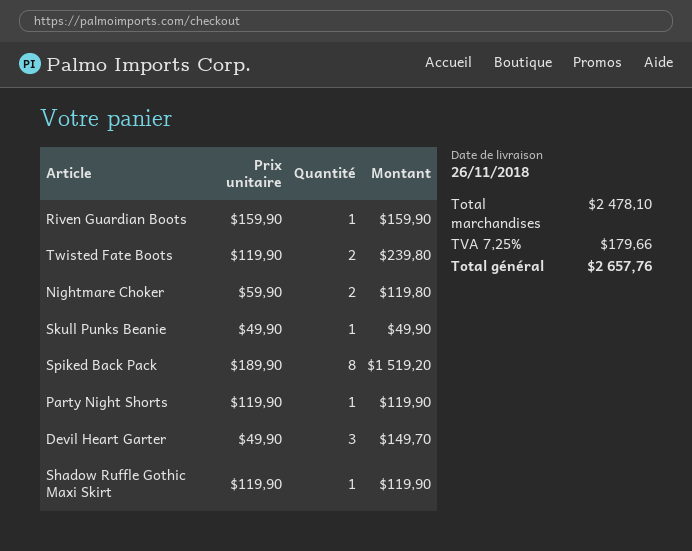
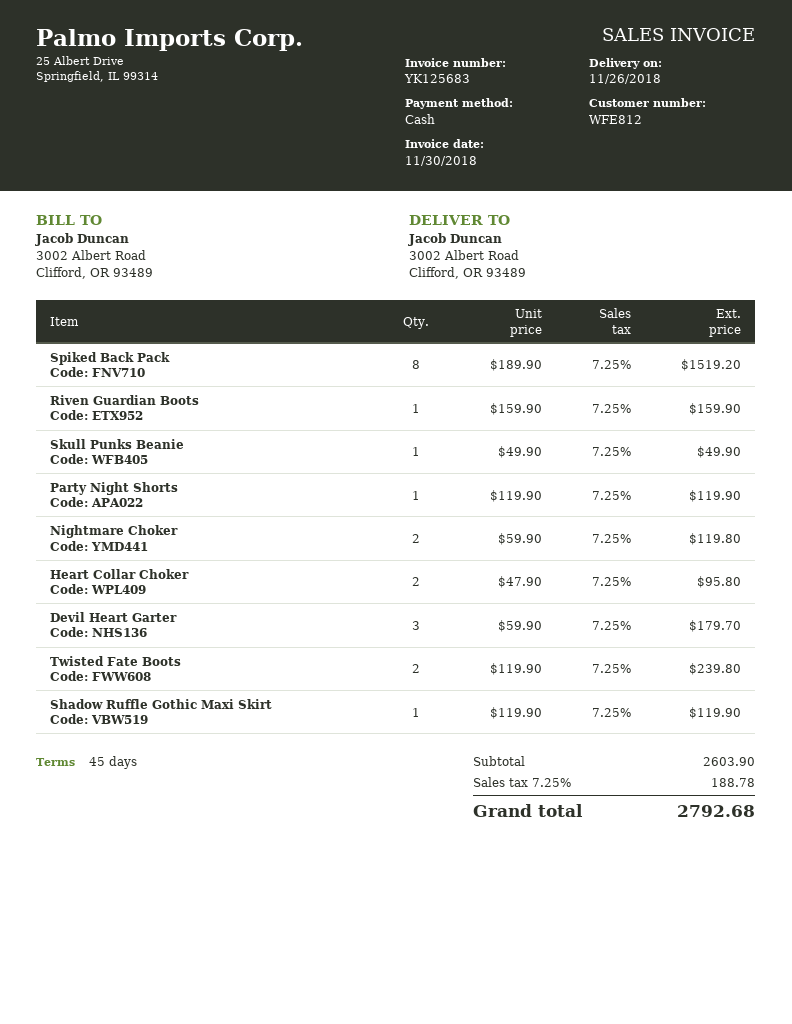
Devil Heart Garter: 3 x 49.90 = 149.70 -> 3 x 59.90 = 179.70
Heart Collar Choker: none -> 2 x 47.90 = 95.80
subtotal: 2478.10 -> 2603.90
tax: 7.25% = 179.66 -> 7.25% = 188.78
total: 2657.76 -> 2792.68

